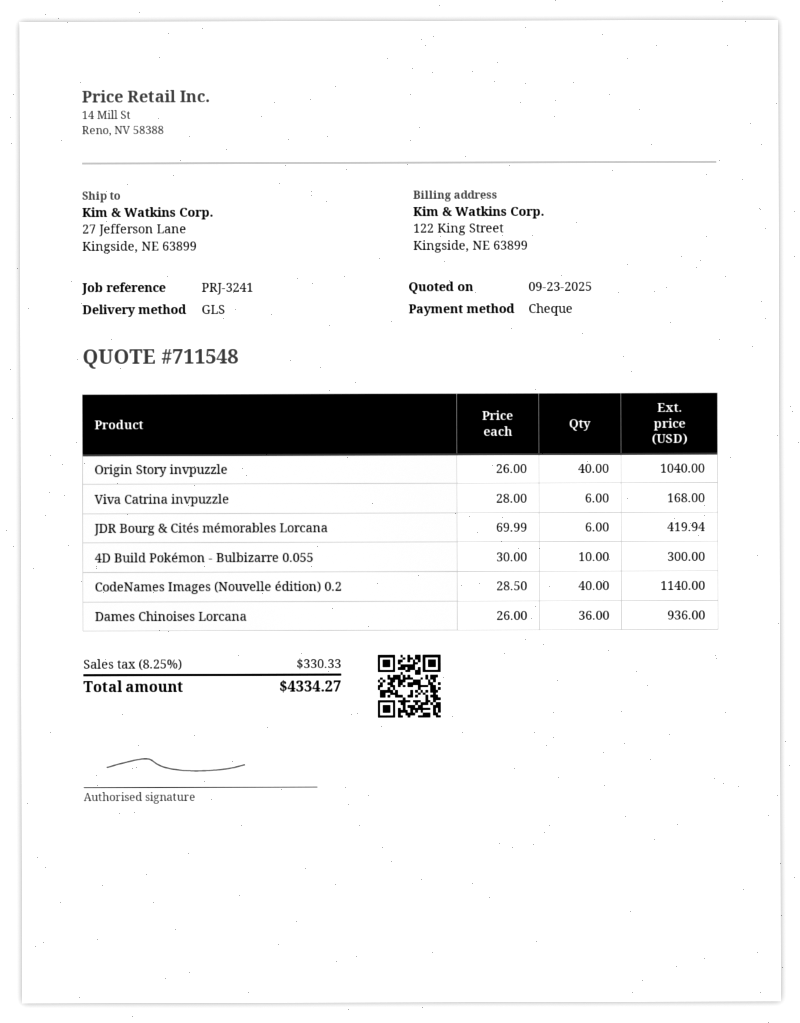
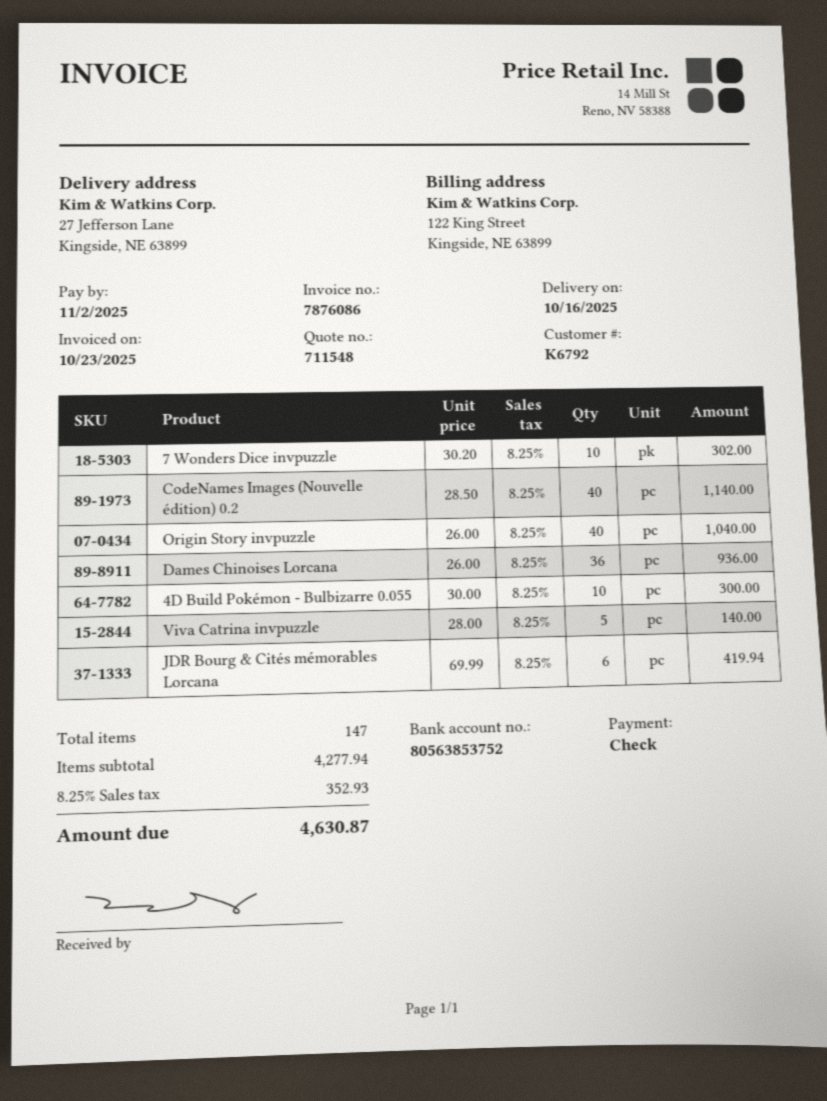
Viva Catrina invpuzzle: 6 x 28.00 = 168.00 -> 5 x 28.00 = 140.00
7 Wonders Dice invpuzzle: none -> 10 x 30.20 = 302.00
tax: 8.25% = 330.33 -> 8.25% = 352.93
total: 4334.27 -> 4630.87

